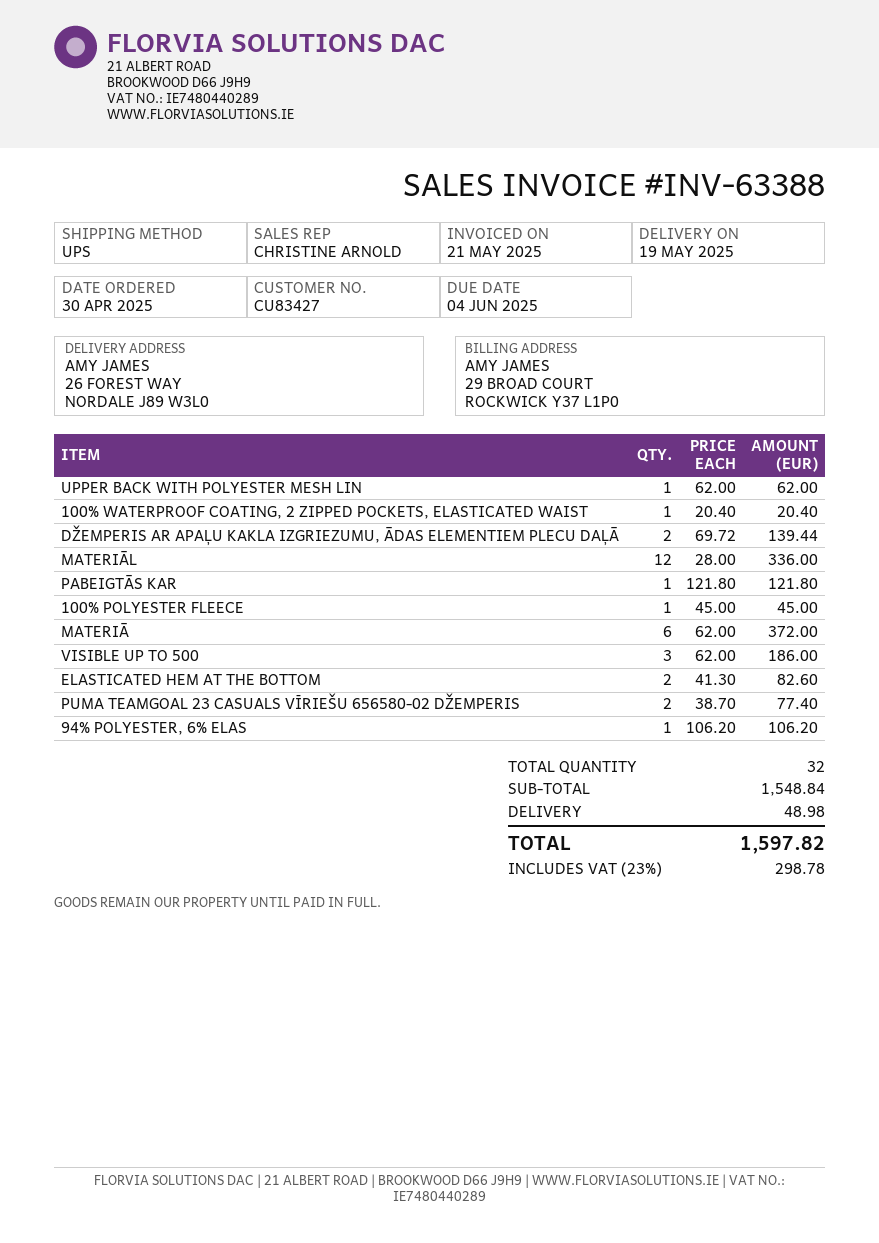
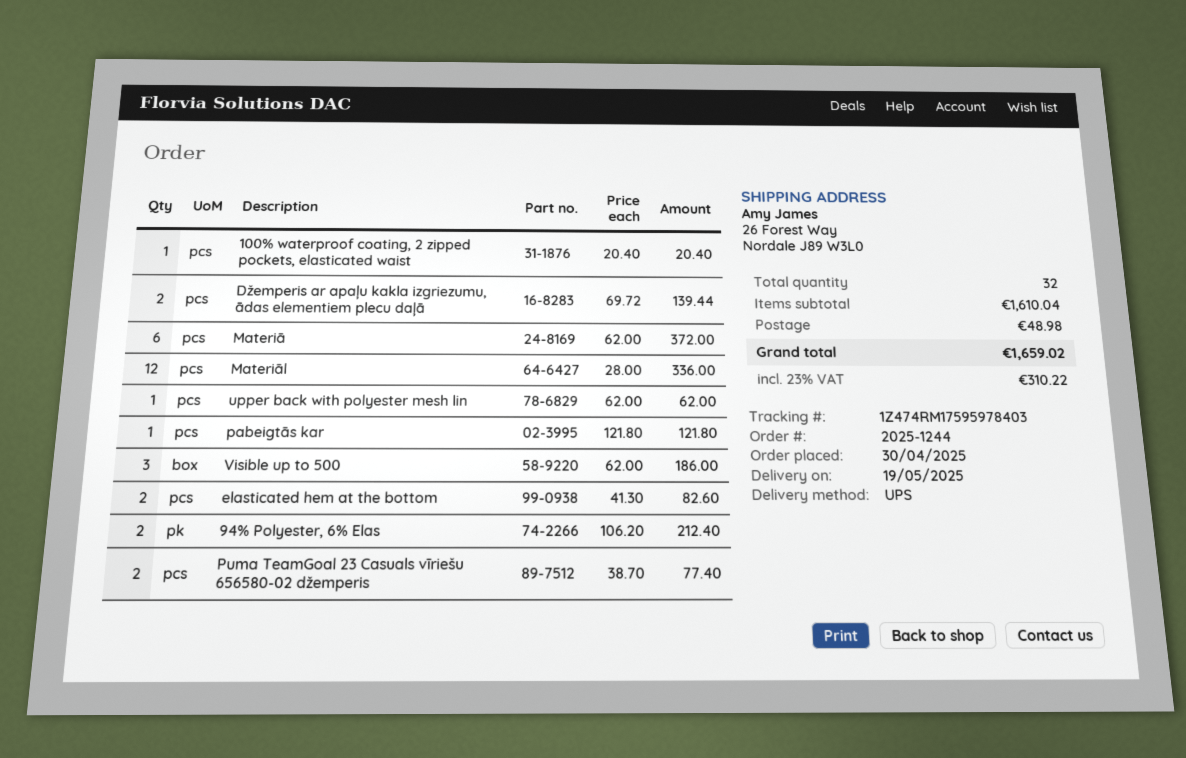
100% POLYESTER FLEECE: 1 x 45.00 = 45.00 -> none
94% POLYESTER, 6% ELAS: 1 x 106.20 = 106.20 -> 2 x 106.20 = 212.40
subtotal: 1548.84 -> 1610.04
tax: 23% = 298.78 -> 23% = 310.22
total: 1597.82 -> 1659.02

